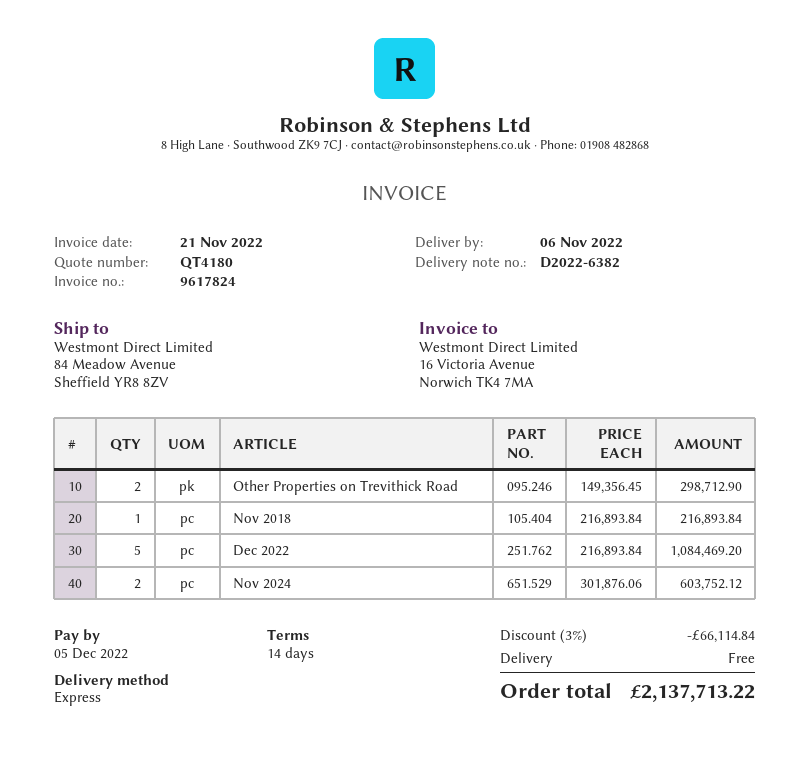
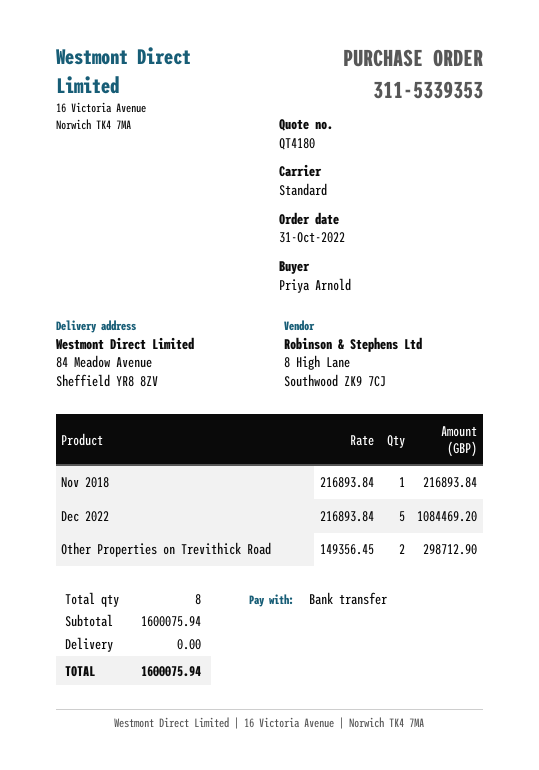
shipping method: express -> standard
Nov 2024: 2 x 301876.06 = 603752.12 -> none
discount: 3% = 66114.84 -> none
total: 2137713.22 -> 1600075.94

